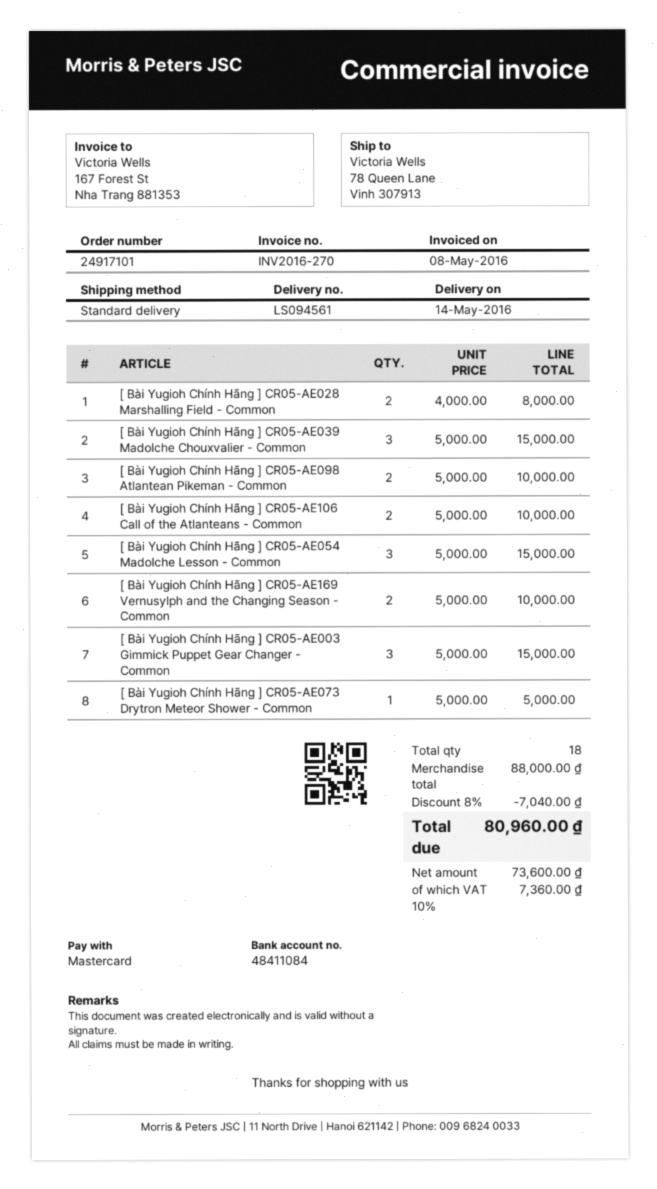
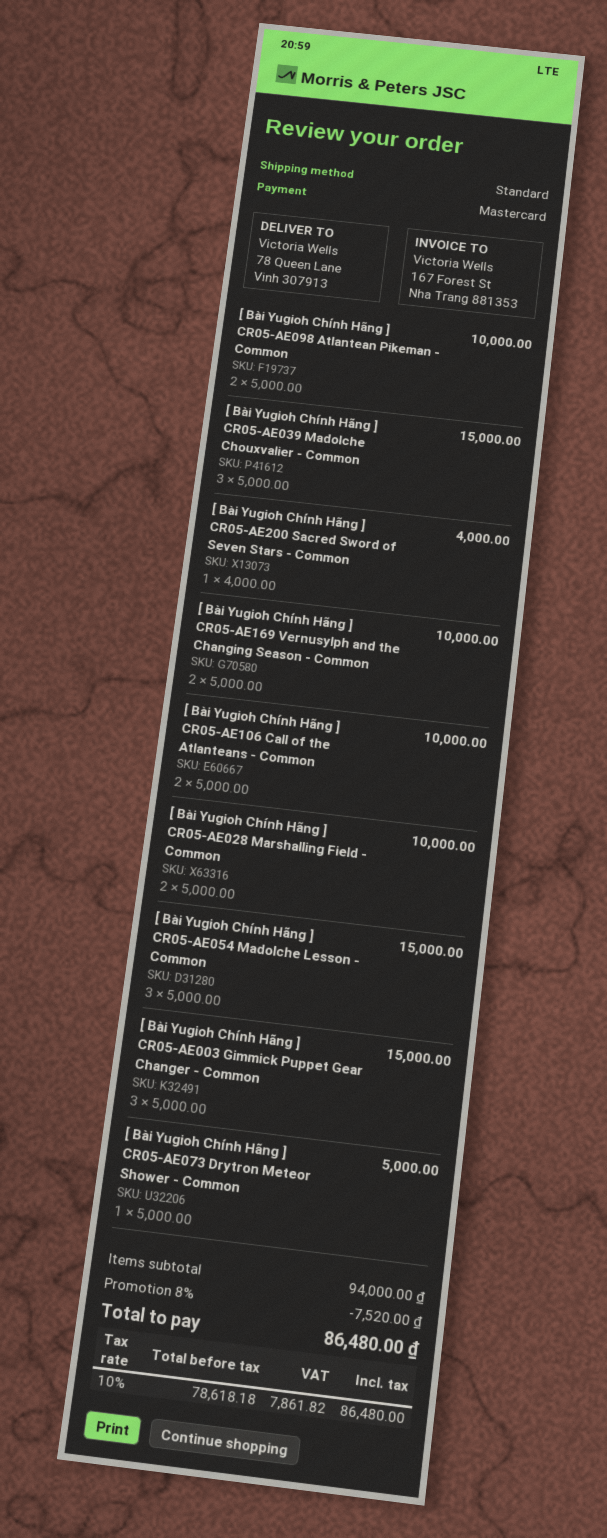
[ Bài Yugioh Chính Hãng ] CR05-AE028 Marshalling Field - Common: 2 x 4000.00 = 8000.00 -> 2 x 5000.00 = 10000.00
[ Bài Yugioh Chính Hãng ] CR05-AE200 Sacred Sword of Seven Stars - Common: none -> 1 x 4000.00 = 4000.00
subtotal: 88000.00 -> 94000.00
discount: 8% = 7040.00 -> 8% = 7520.00
net: 73600.00 -> 78618.18
tax: 10% = 7360.00 -> 10% = 7861.82
total: 80960.00 -> 86480.00

